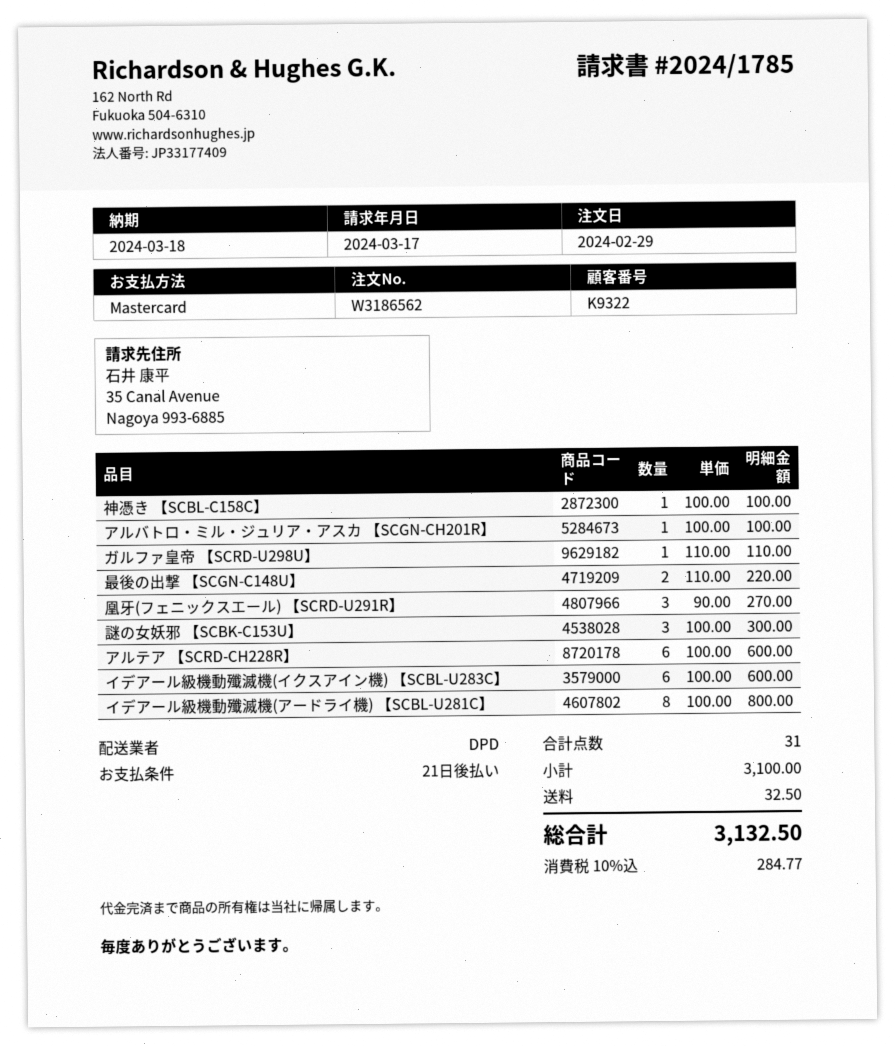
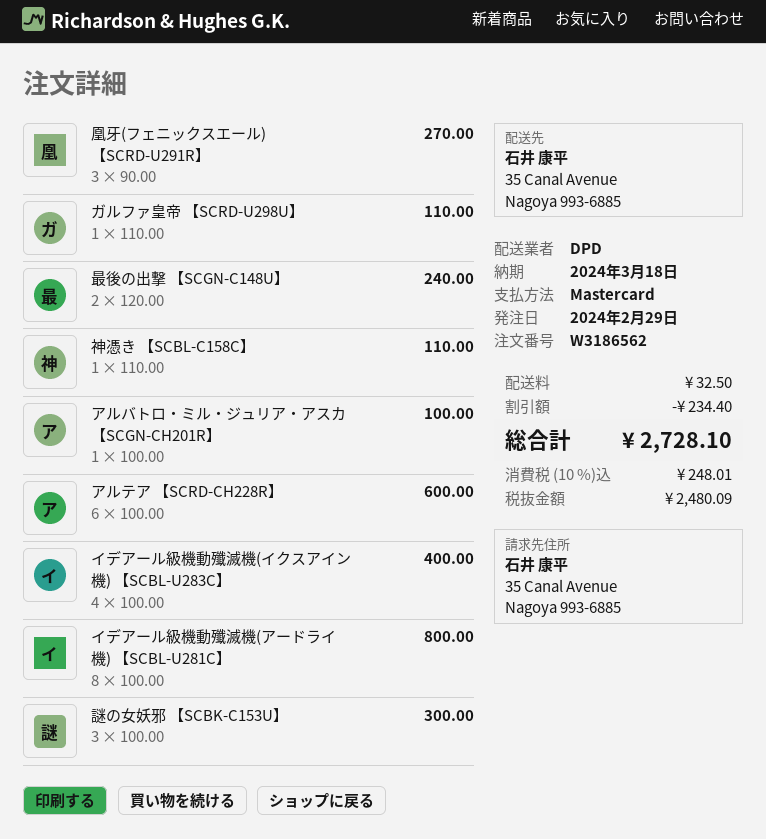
神憑き 【SCBL-C158C】: 1 x 100.00 = 100.00 -> 1 x 110.00 = 110.00
最後の出撃 【SCGN-C148U】: 2 x 110.00 = 220.00 -> 2 x 120.00 = 240.00
イデアール級機動殲滅機(イクスアイン機) 【SCBL-U283C】: 6 x 100.00 = 600.00 -> 4 x 100.00 = 400.00
discount: none -> 234.40
tax: 10% = 284.77 -> 10% = 248.01
total: 3132.50 -> 2728.10

